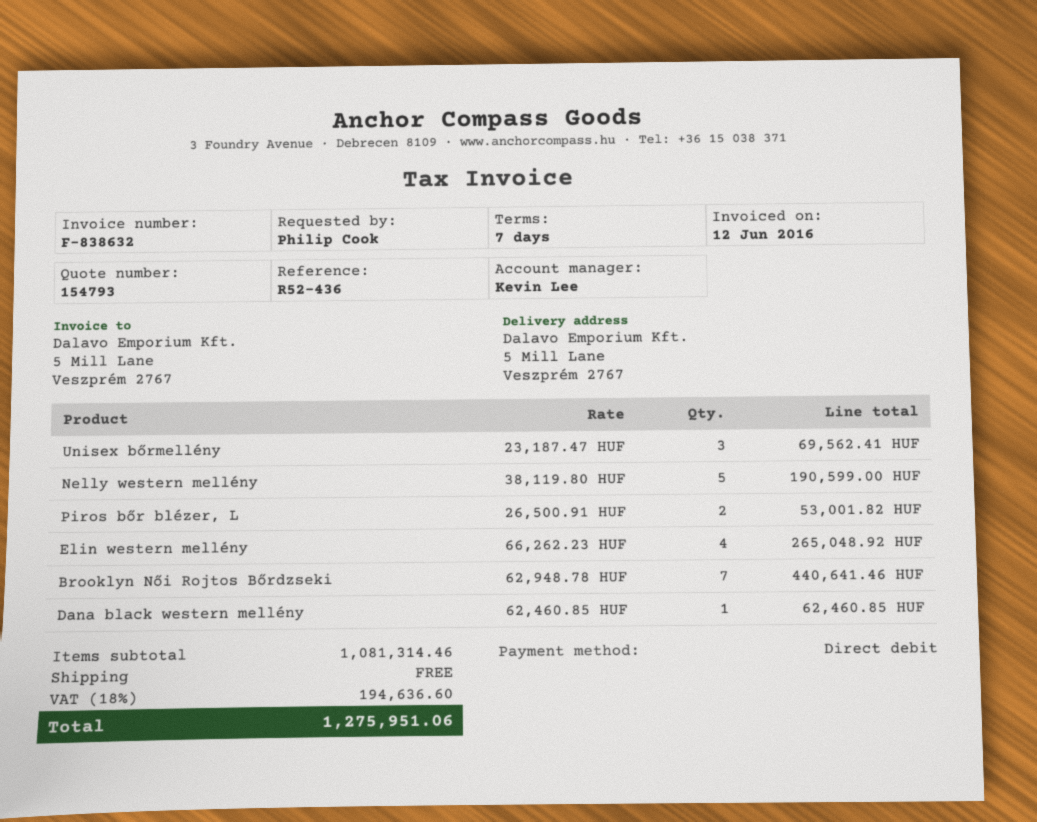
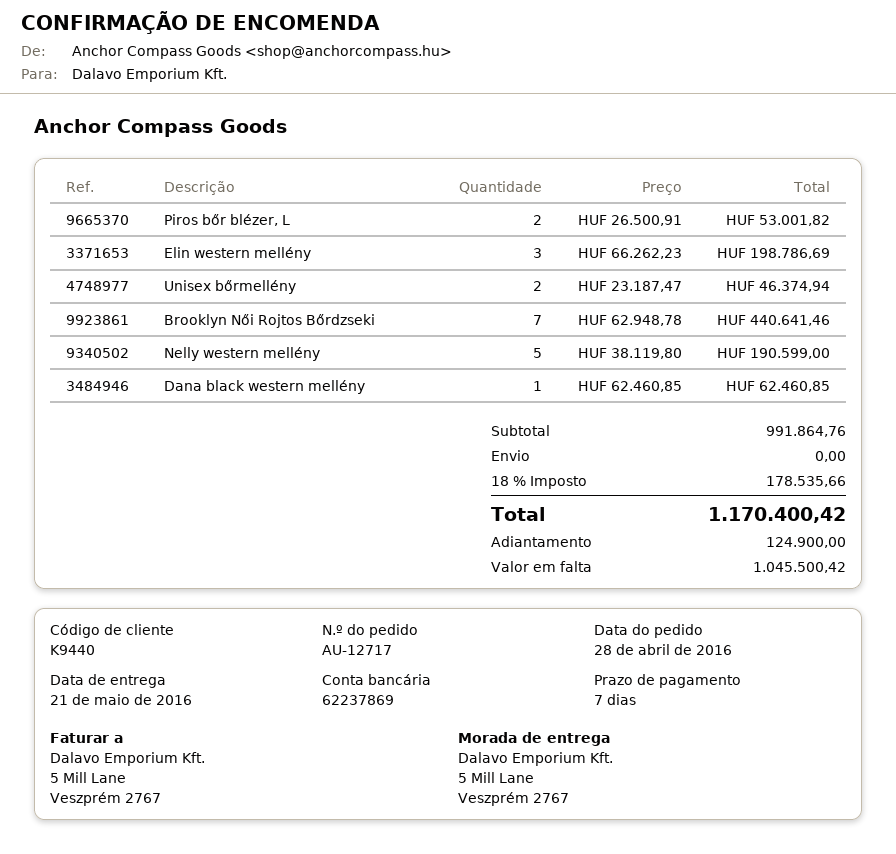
Unisex bőrmellény: 3 x 23187.47 = 69562.41 -> 2 x 23187.47 = 46374.94
Elin western mellény: 4 x 66262.23 = 265048.92 -> 3 x 66262.23 = 198786.69
subtotal: 1081314.46 -> 991864.76
tax: 18% = 194636.60 -> 18% = 178535.66
total: 1275951.06 -> 1170400.42

